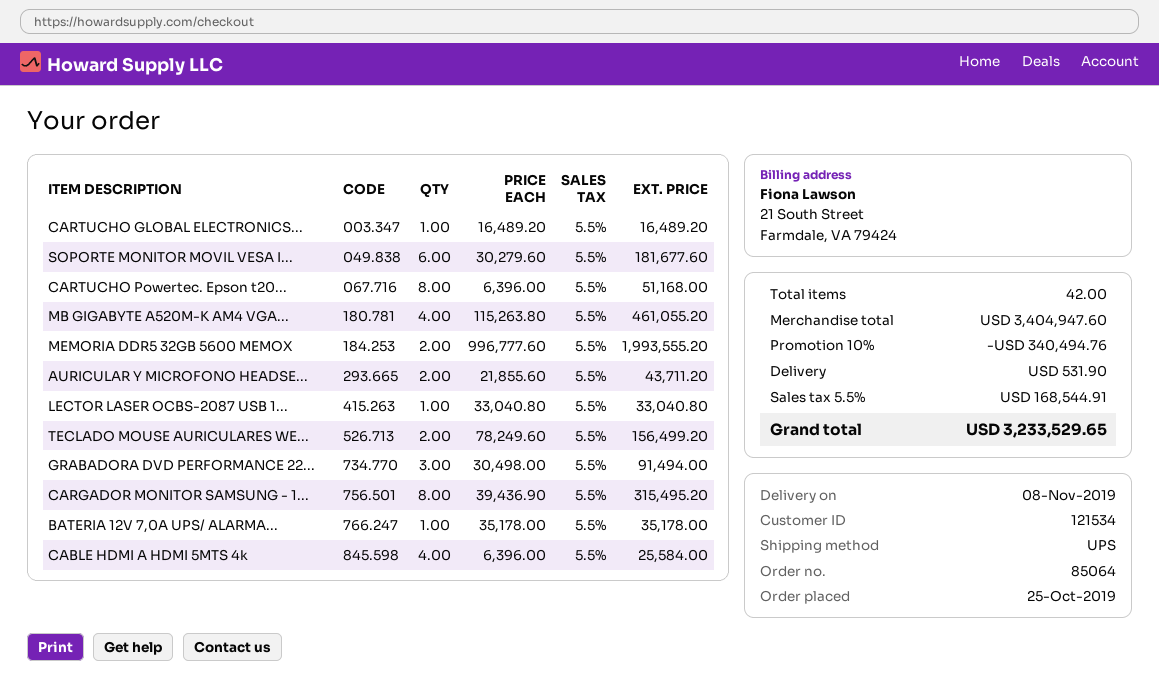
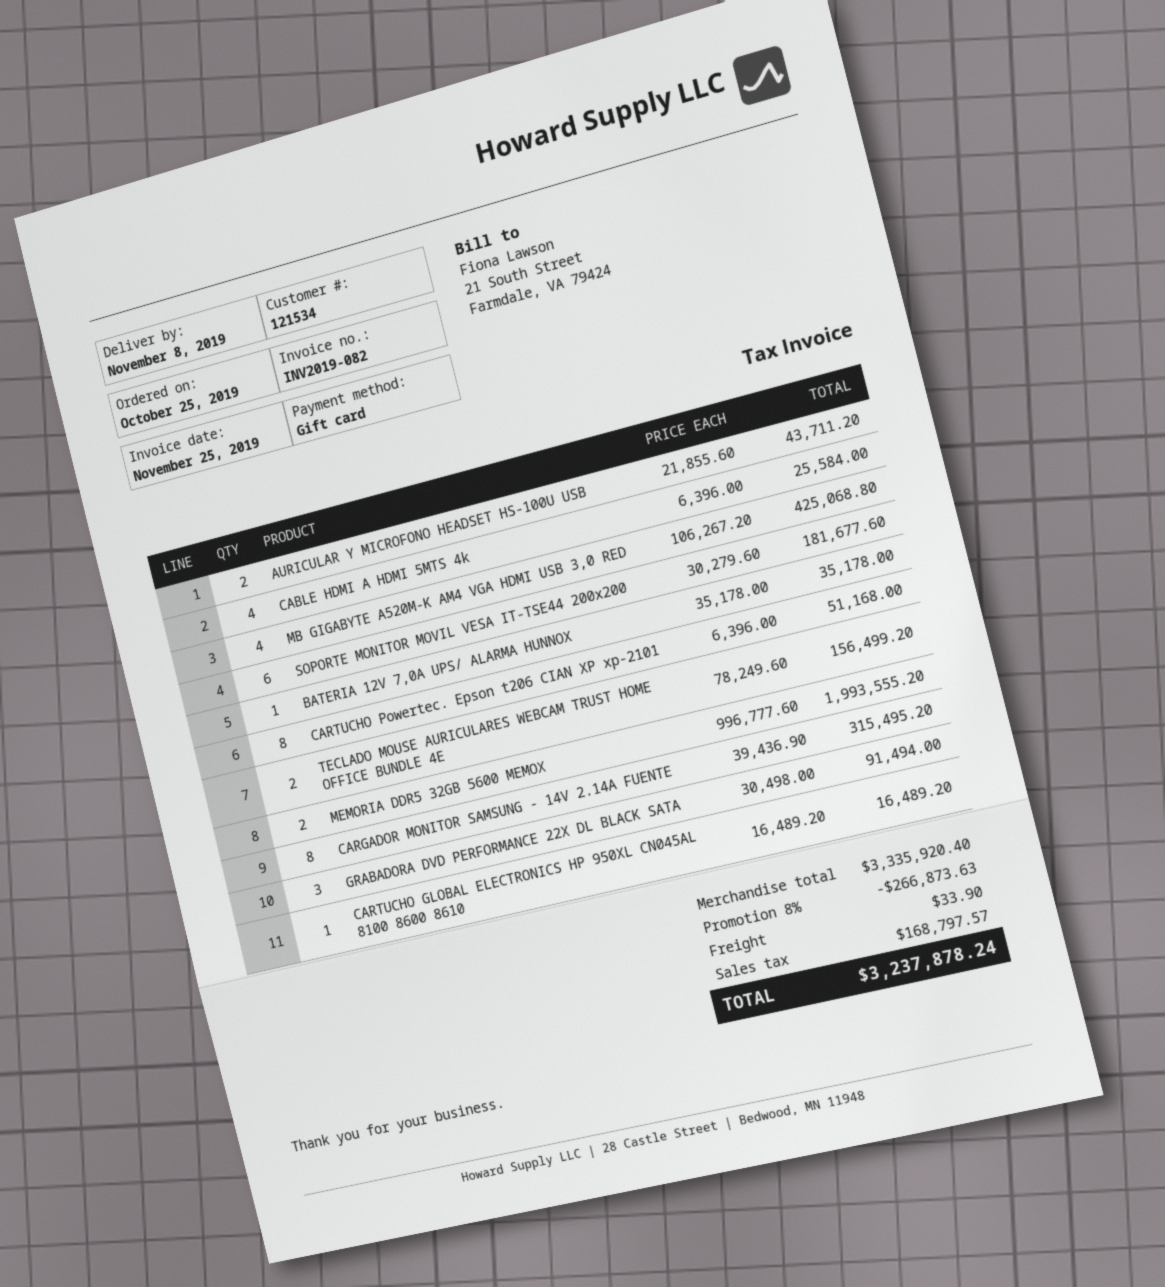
MB GIGABYTE A520M-K AM4 VGA...: 4 x 115263.80 = 461055.20 -> 4 x 106267.20 = 425068.80
LECTOR LASER OCBS-2087 USB 1...: 1 x 33040.80 = 33040.80 -> none
subtotal: 3404947.60 -> 3335920.40
discount: 10% = 340494.76 -> 8% = 266873.63
shipping: 531.90 -> 33.90
tax: 168544.91 -> 168797.57
total: 3233529.65 -> 3237878.24

